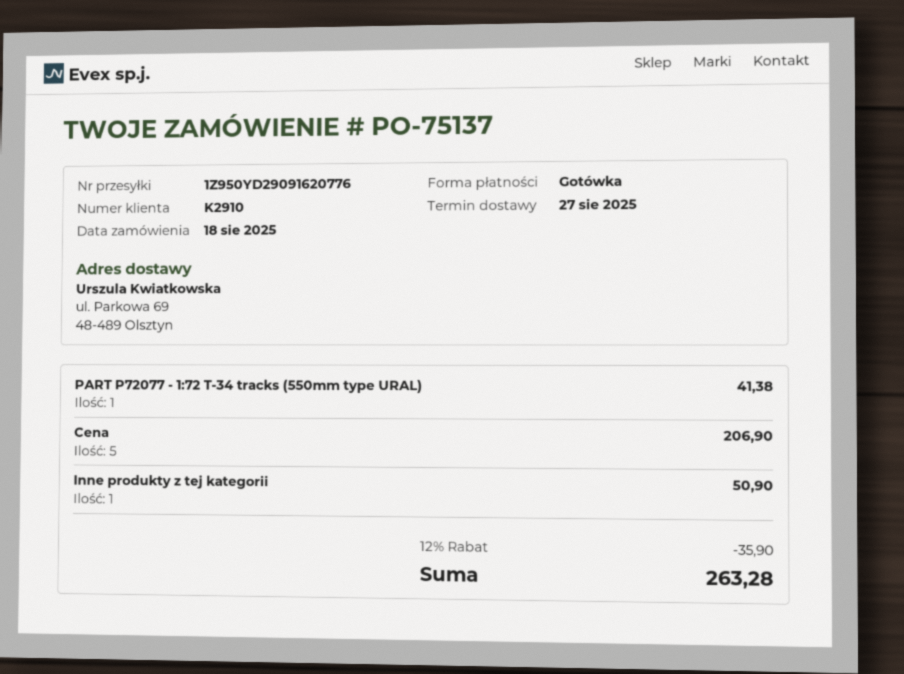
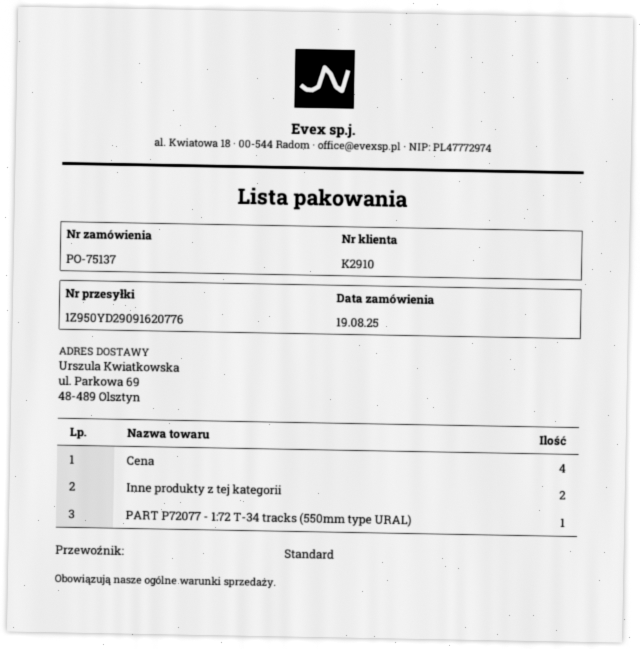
order date: 2025-08-18 -> 2025-08-19
Cena: 5 -> 4
Inne produkty z tej kategorii: 1 -> 2

